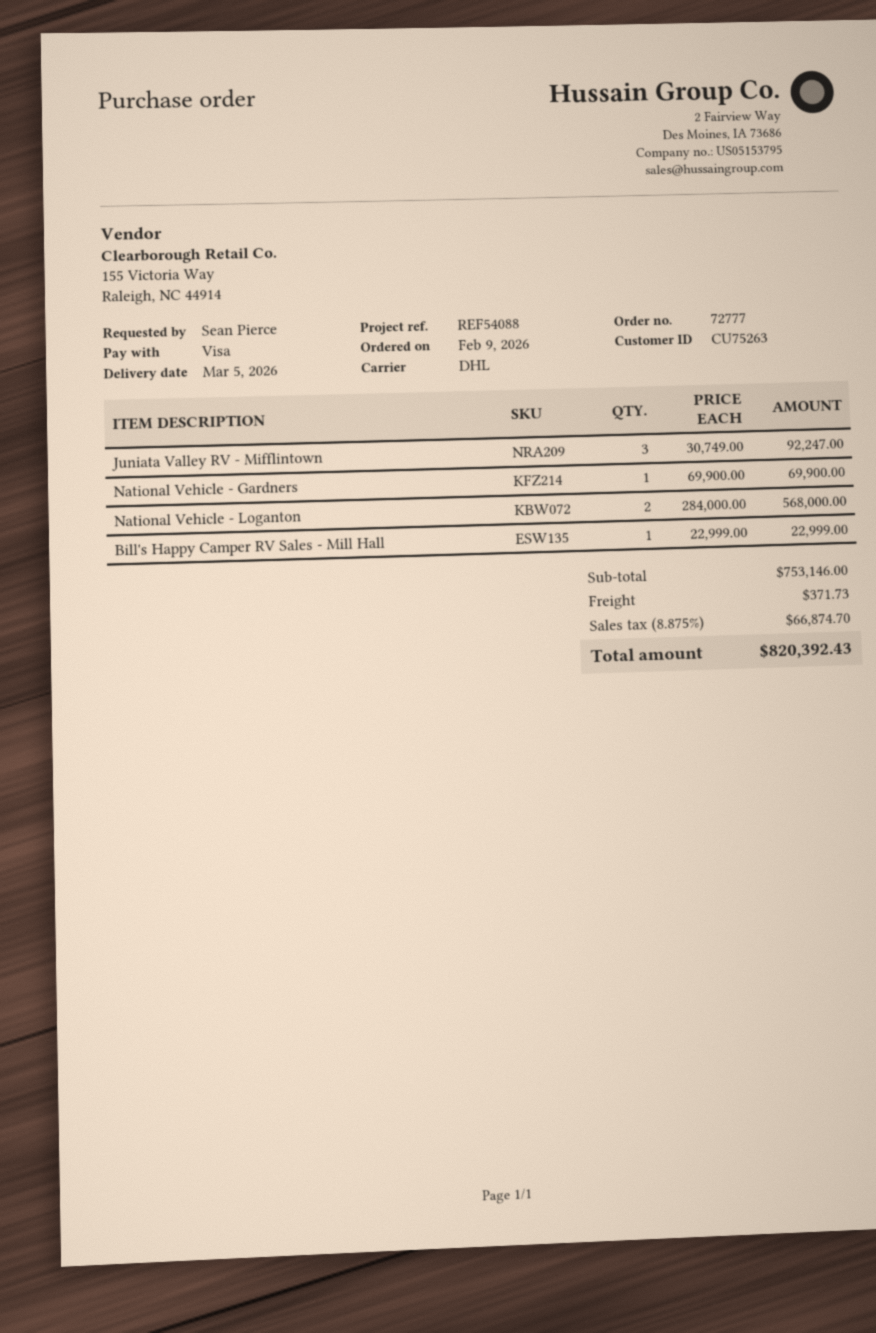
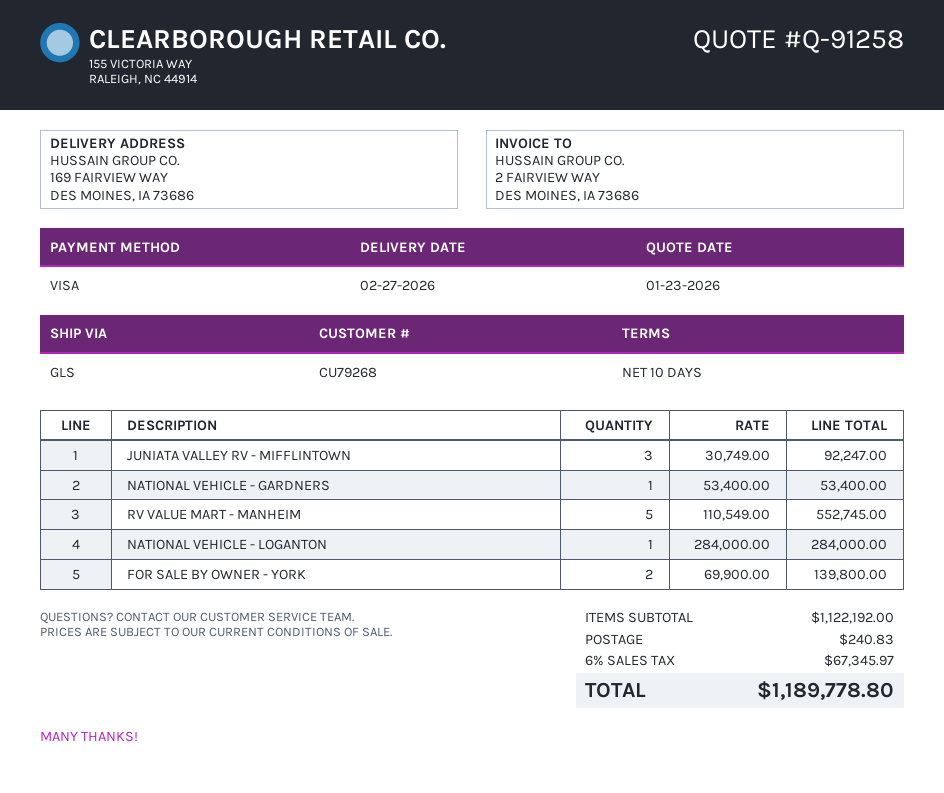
delivery date: 2026-03-05 -> 2026-02-27
customer number: CU75263 -> CU79268
shipping method: DHL -> GLS
National Vehicle - Gardners: 1 x 69900.00 = 69900.00 -> 1 x 53400.00 = 53400.00
National Vehicle - Loganton: 2 x 284000.00 = 568000.00 -> 1 x 284000.00 = 284000.00
Bill's Happy Camper RV Sales - Mill Hall: 1 x 22999.00 = 22999.00 -> none
RV VALUE MART - MANHEIM: none -> 5 x 110549.00 = 552745.00
FOR SALE BY OWNER - YORK: none -> 2 x 69900.00 = 139800.00
subtotal: 753146.00 -> 1122192.00
shipping: 371.73 -> 240.83
tax: 8.875% = 66874.70 -> 6% = 67345.97
total: 820392.43 -> 1189778.80

